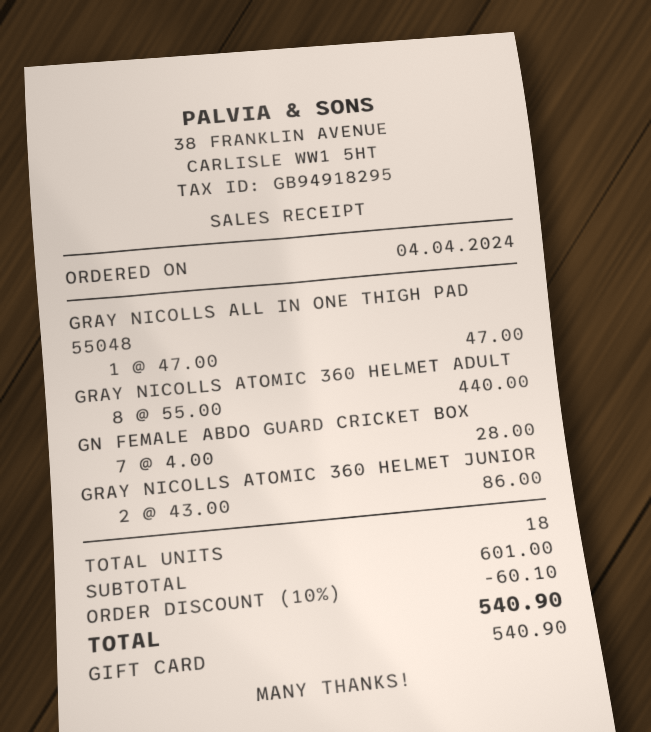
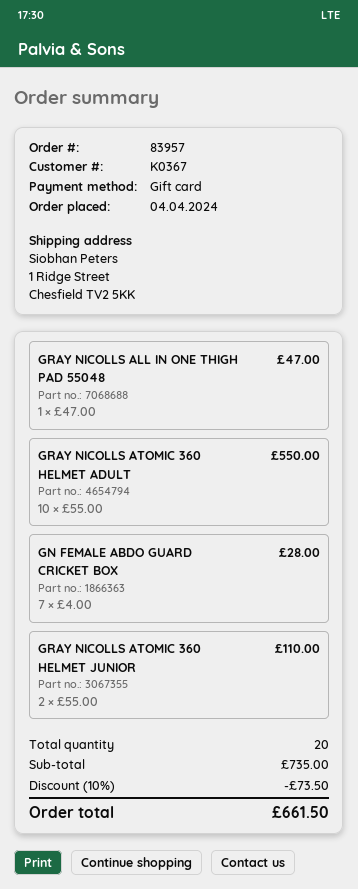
GRAY NICOLLS ATOMIC 360 HELMET ADULT: 8 x 55.00 = 440.00 -> 10 x 55.00 = 550.00
GRAY NICOLLS ATOMIC 360 HELMET JUNIOR: 2 x 43.00 = 86.00 -> 2 x 55.00 = 110.00
total quantity: 18 -> 20
subtotal: 601.00 -> 735.00
discount: 10% = 60.10 -> 10% = 73.50
total: 540.90 -> 661.50

